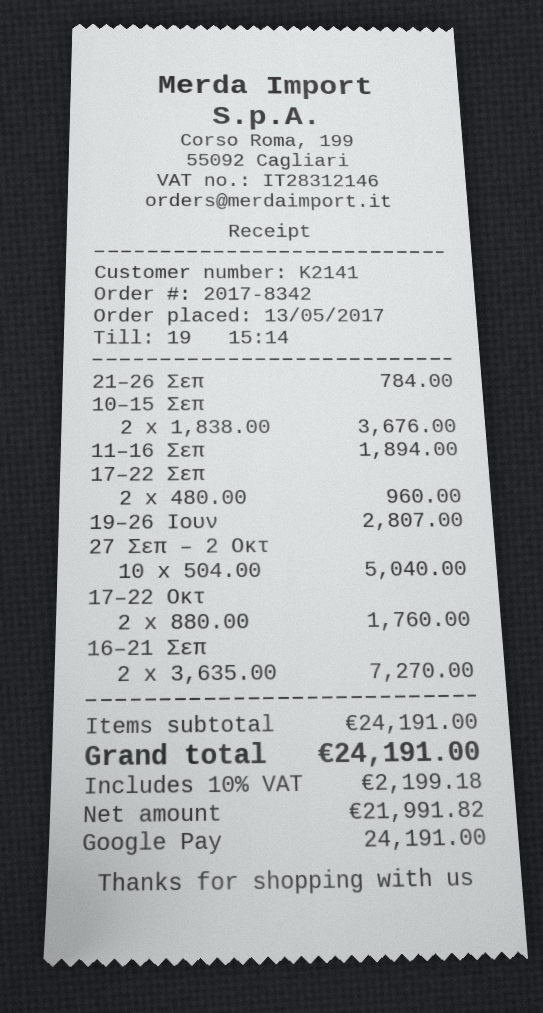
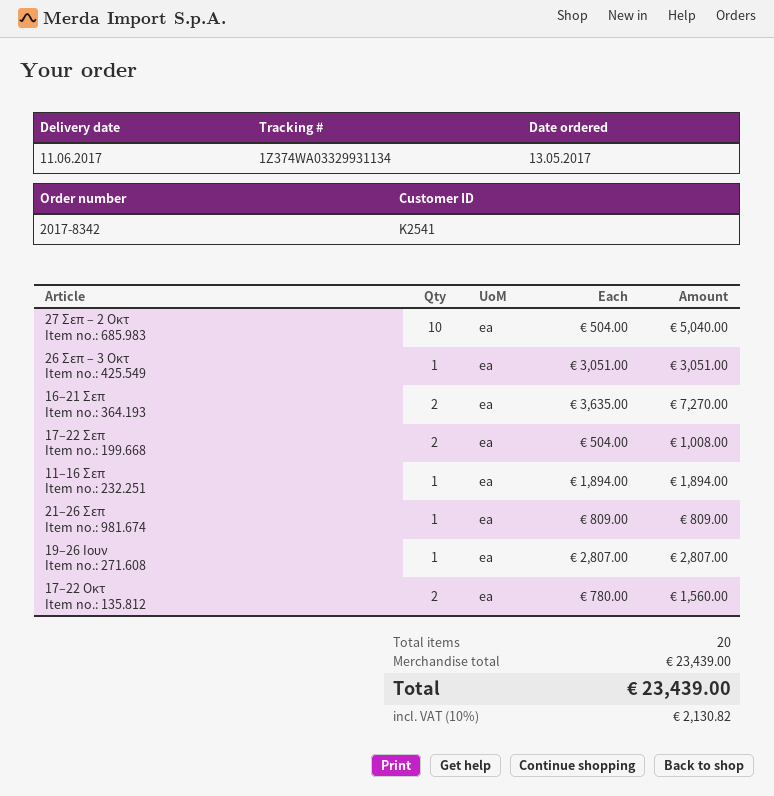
customer number: K2141 -> K2541
21–26 Σεπ: 1 x 784.00 = 784.00 -> 1 x 809.00 = 809.00
10–15 Σεπ: 2 x 1838.00 = 3676.00 -> none
17–22 Σεπ: 2 x 480.00 = 960.00 -> 2 x 504.00 = 1008.00
17–22 Οκτ: 2 x 880.00 = 1760.00 -> 2 x 780.00 = 1560.00
26 Σεπ – 3 Οκτ: none -> 1 x 3051.00 = 3051.00
subtotal: 24191.00 -> 23439.00
tax: 10% = 2199.18 -> 10% = 2130.82
total: 24191.00 -> 23439.00

